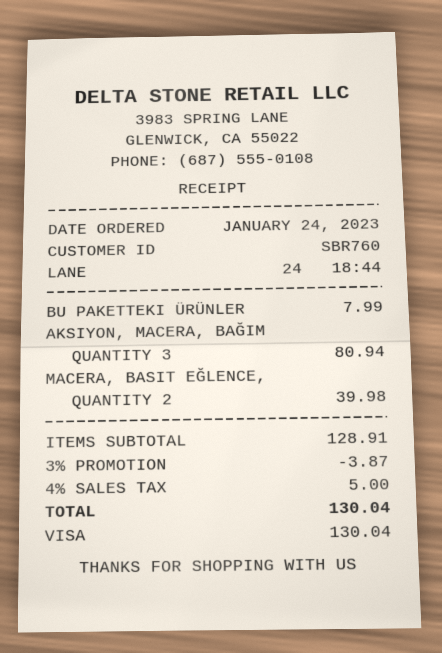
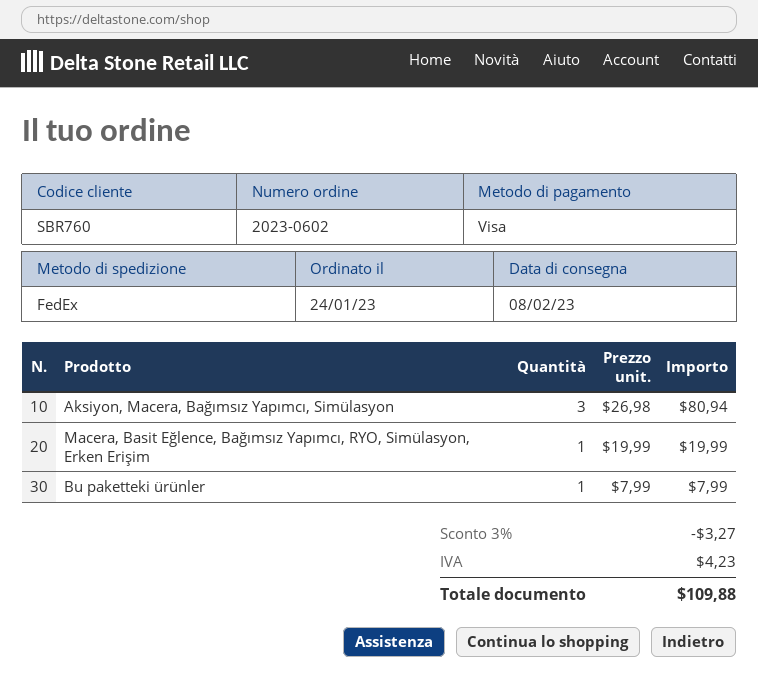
MACERA, BASIT EĞLENCE,: 2 for 39.98 -> 1 for 19.99
discount: 3% = 3.87 -> 3% = 3.27
tax: 5.00 -> 4.23
total: 130.04 -> 109.88

